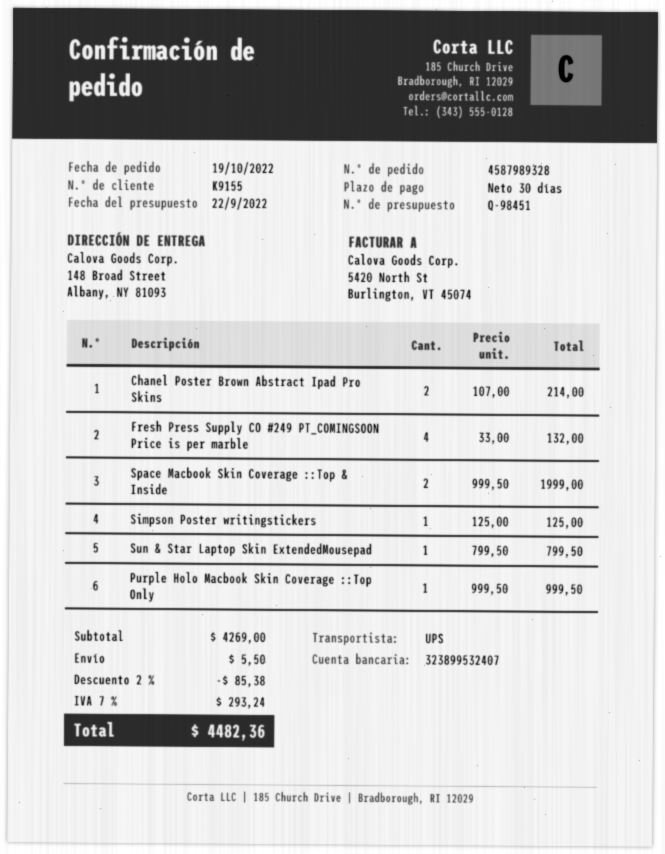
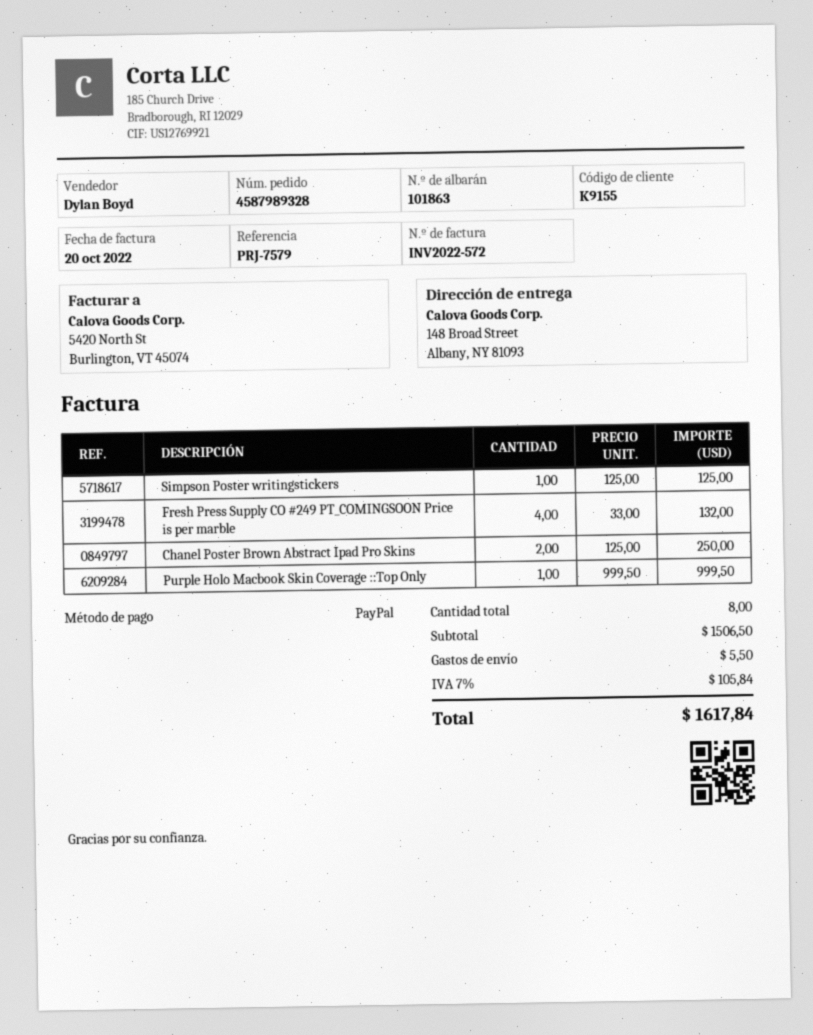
Chanel Poster Brown Abstract Ipad Pro Skins: 2 x 107.00 = 214.00 -> 2 x 125.00 = 250.00
Space Macbook Skin Coverage ::Top & Inside: 2 x 999.50 = 1999.00 -> none
Sun & Star Laptop Skin ExtendedMousepad: 1 x 799.50 = 799.50 -> none
subtotal: 4269.00 -> 1506.50
discount: 2% = 85.38 -> none
tax: 7% = 293.24 -> 7% = 105.84
total: 4482.36 -> 1617.84

